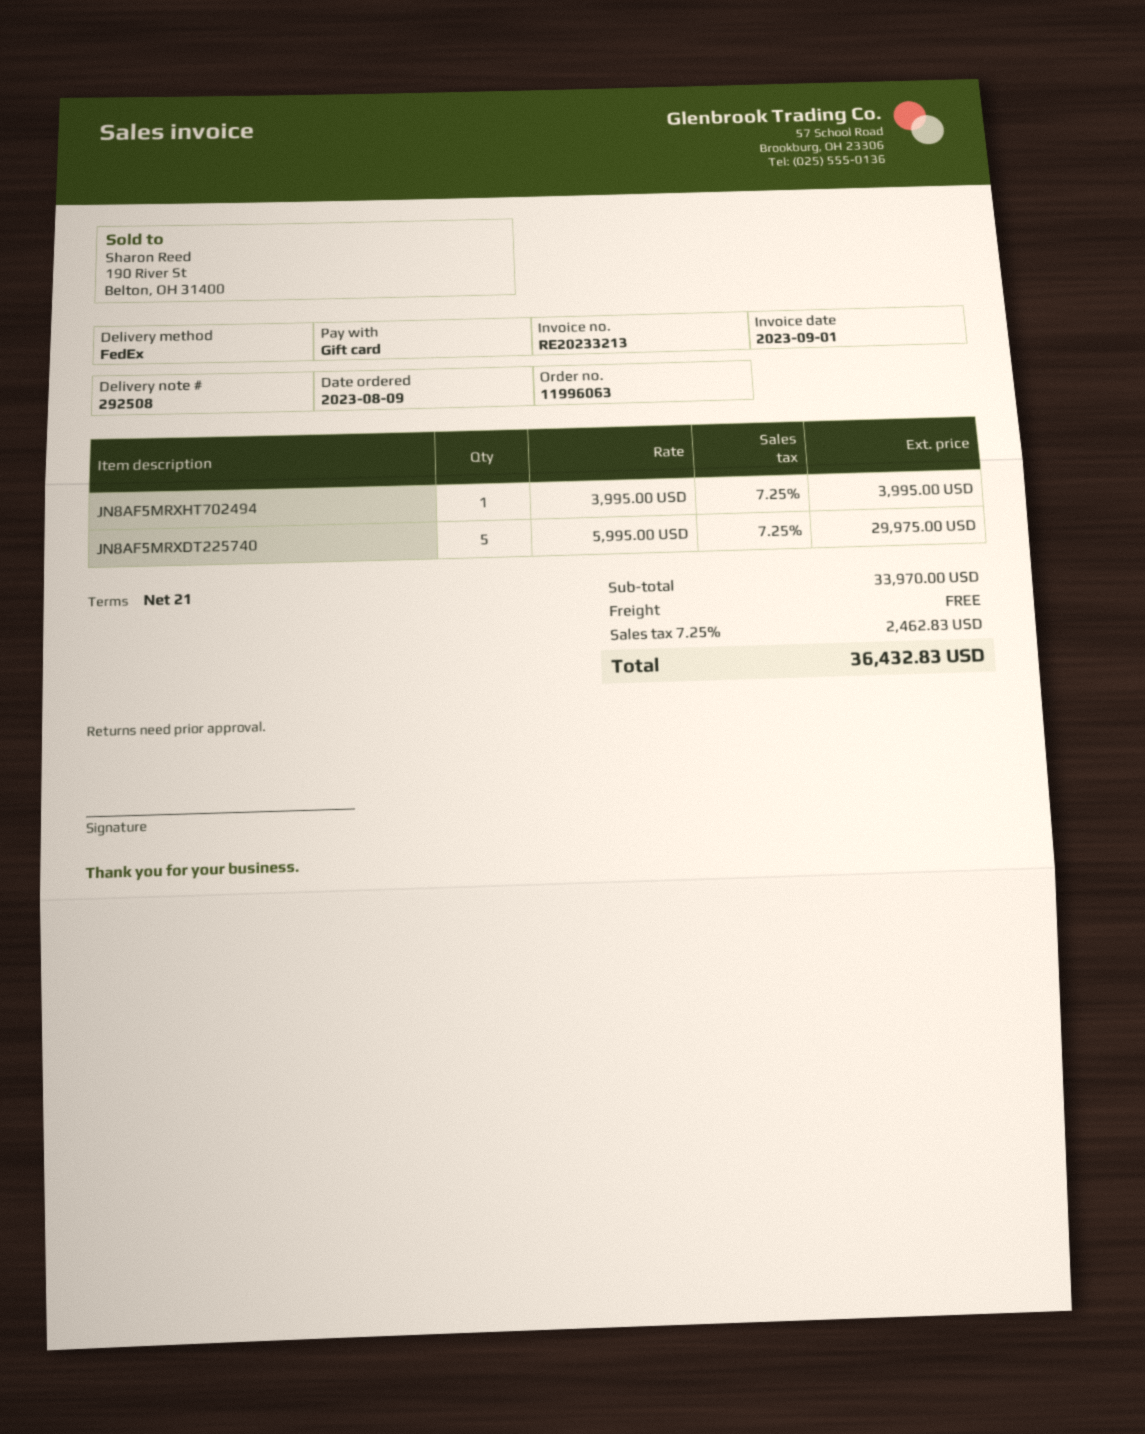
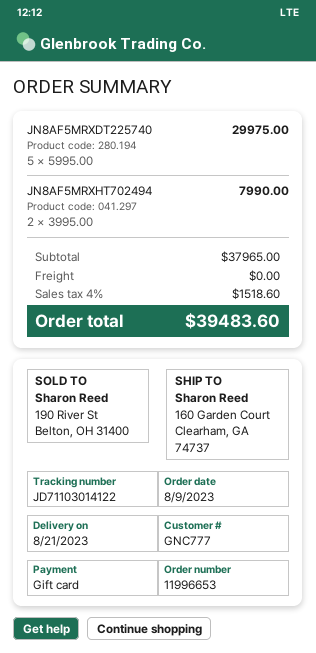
order number: 11996063 -> 11996653
JN8AF5MRXHT702494: 1 x 3995.00 = 3995.00 -> 2 x 3995.00 = 7990.00
subtotal: 33970.00 -> 37965.00
tax: 7.25% = 2462.83 -> 4% = 1518.60
total: 36432.83 -> 39483.60

